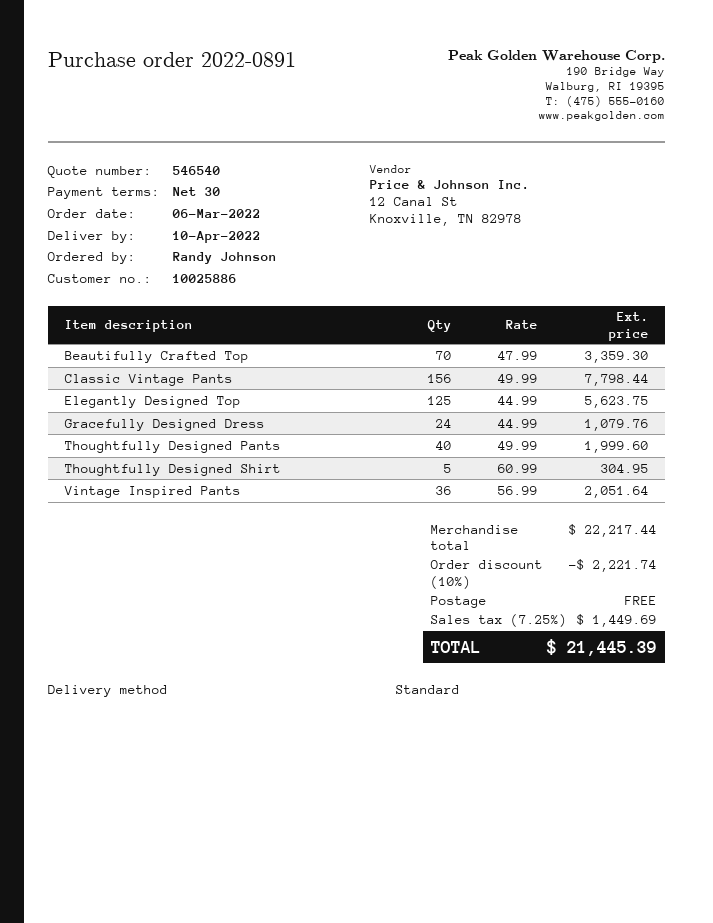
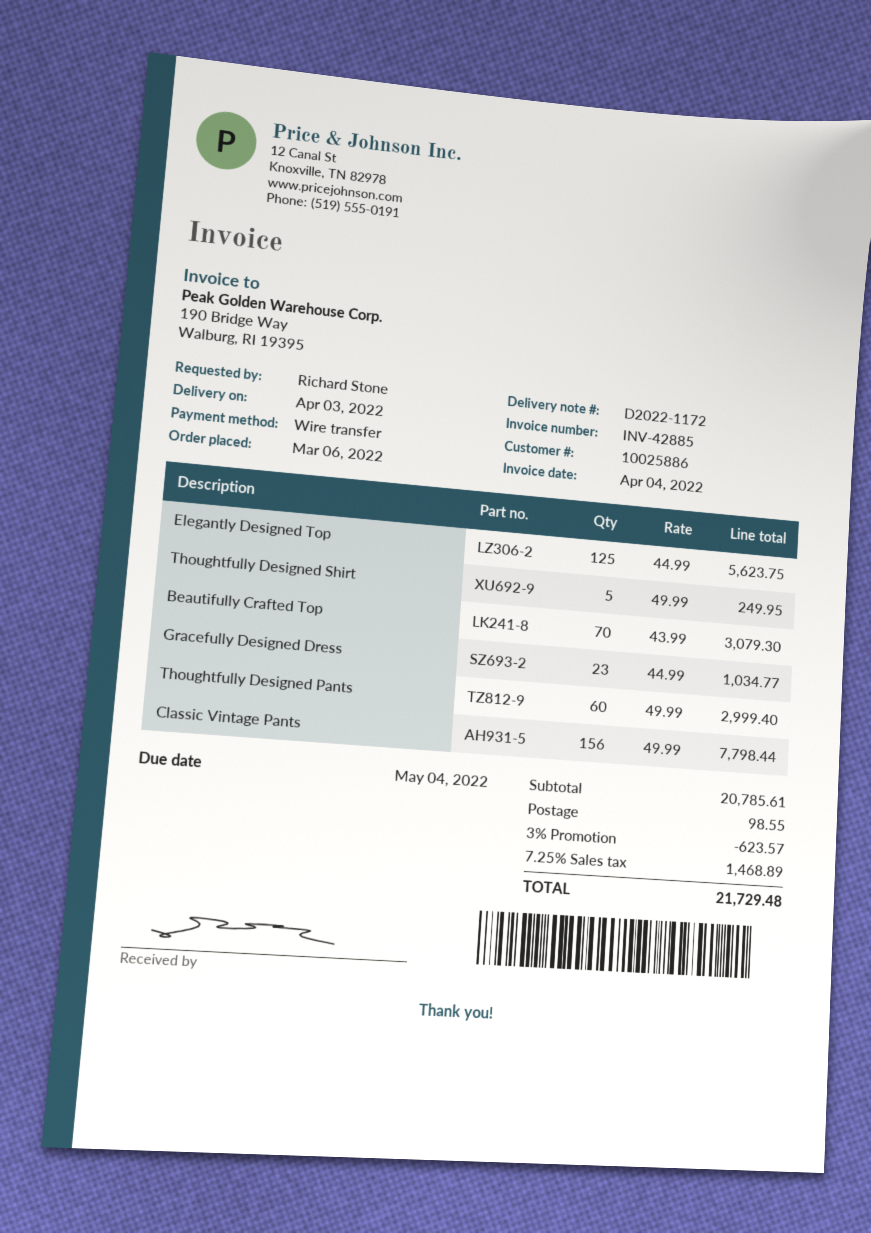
delivery date: 2022-04-10 -> 2022-04-03
ordered by: Randy Johnson -> Richard Stone
Beautifully Crafted Top: 70 x 47.99 = 3359.30 -> 70 x 43.99 = 3079.30
Gracefully Designed Dress: 24 x 44.99 = 1079.76 -> 23 x 44.99 = 1034.77
Thoughtfully Designed Pants: 40 x 49.99 = 1999.60 -> 60 x 49.99 = 2999.40
Thoughtfully Designed Shirt: 5 x 60.99 = 304.95 -> 5 x 49.99 = 249.95
Vintage Inspired Pants: 36 x 56.99 = 2051.64 -> none
subtotal: 22217.44 -> 20785.61
discount: 10% = 2221.74 -> 3% = 623.57
shipping: 0.00 -> 98.55
tax: 7.25% = 1449.69 -> 7.25% = 1468.89
total: 21445.39 -> 21729.48

